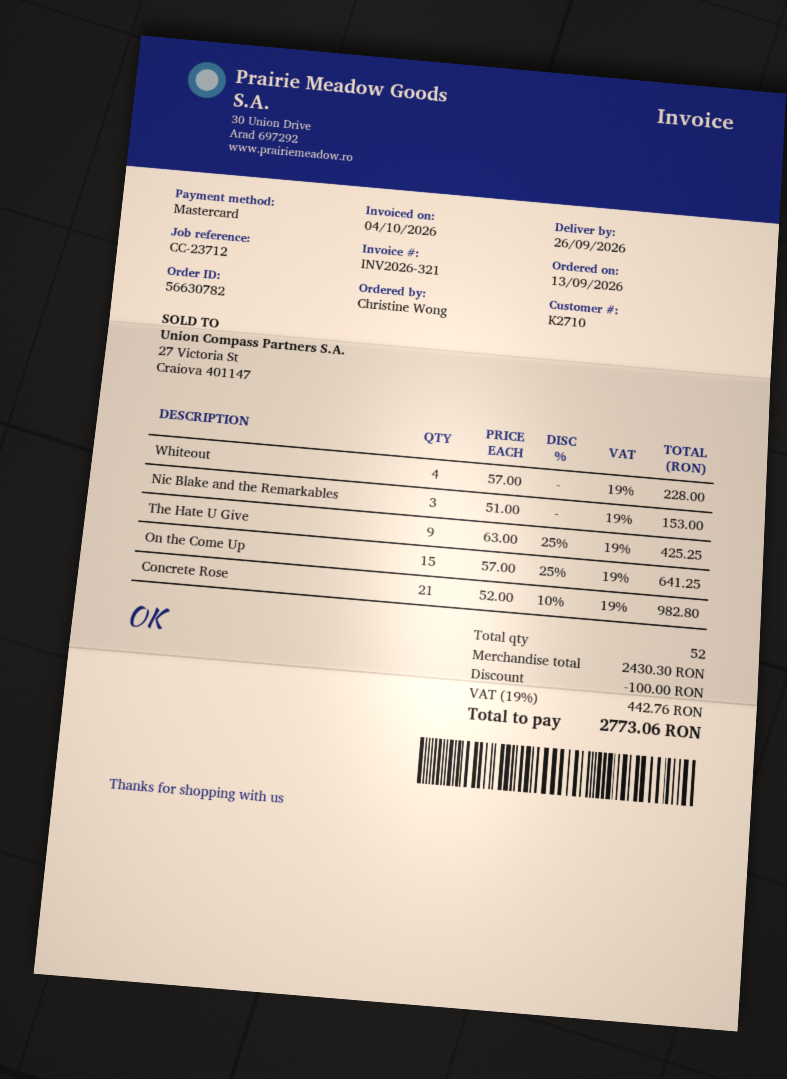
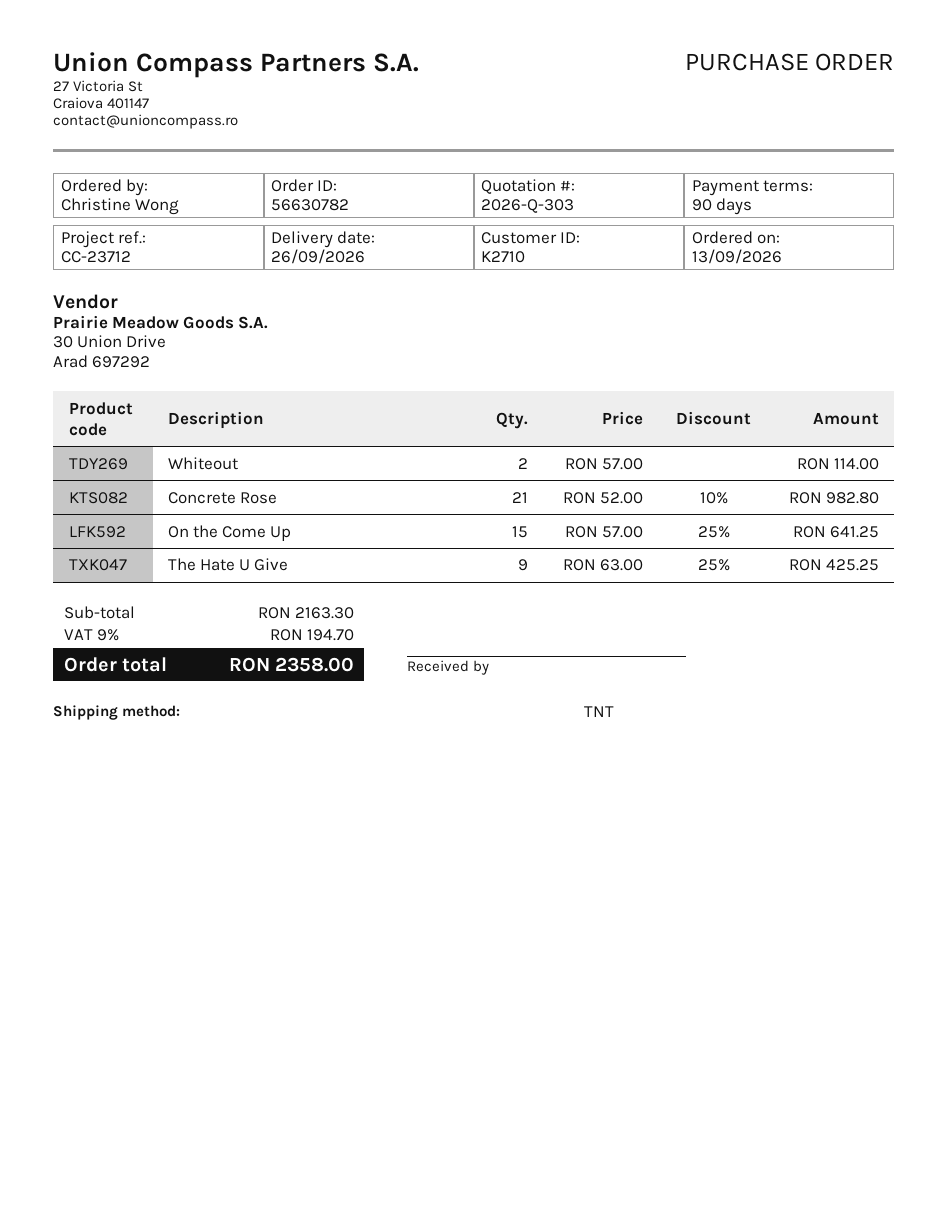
Whiteout: 4 x 57.00 = 228.00 -> 2 x 57.00 = 114.00
Nic Blake and the Remarkables: 3 x 51.00 = 153.00 -> none
subtotal: 2430.30 -> 2163.30
discount: 100.00 -> none
tax: 19% = 442.76 -> 9% = 194.70
total: 2773.06 -> 2358.00

